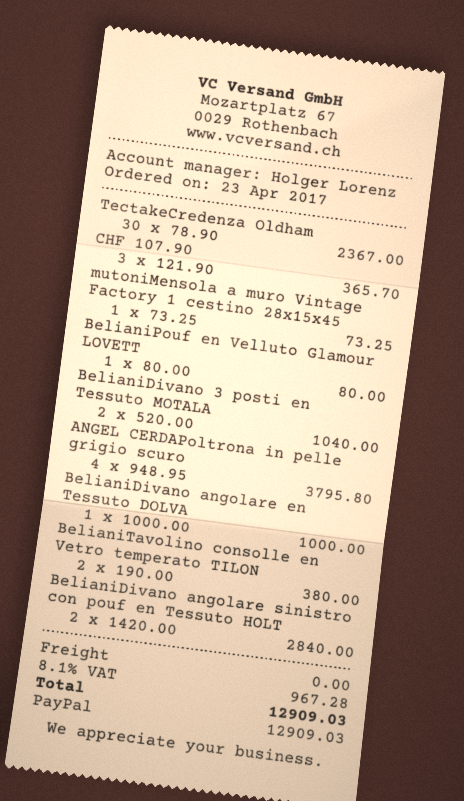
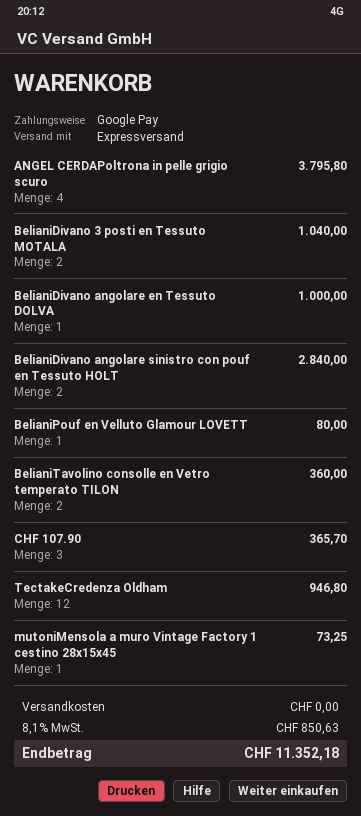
payment method: PayPal -> Google Pay
TectakeCredenza Oldham: 30 for 2367.00 -> 12 for 946.80
BelianiTavolino consolle en Vetro temperato TILON: 2 for 380.00 -> 2 for 360.00
tax: 8.1% = 967.28 -> 8.1% = 850.63
total: 12909.03 -> 11352.18

